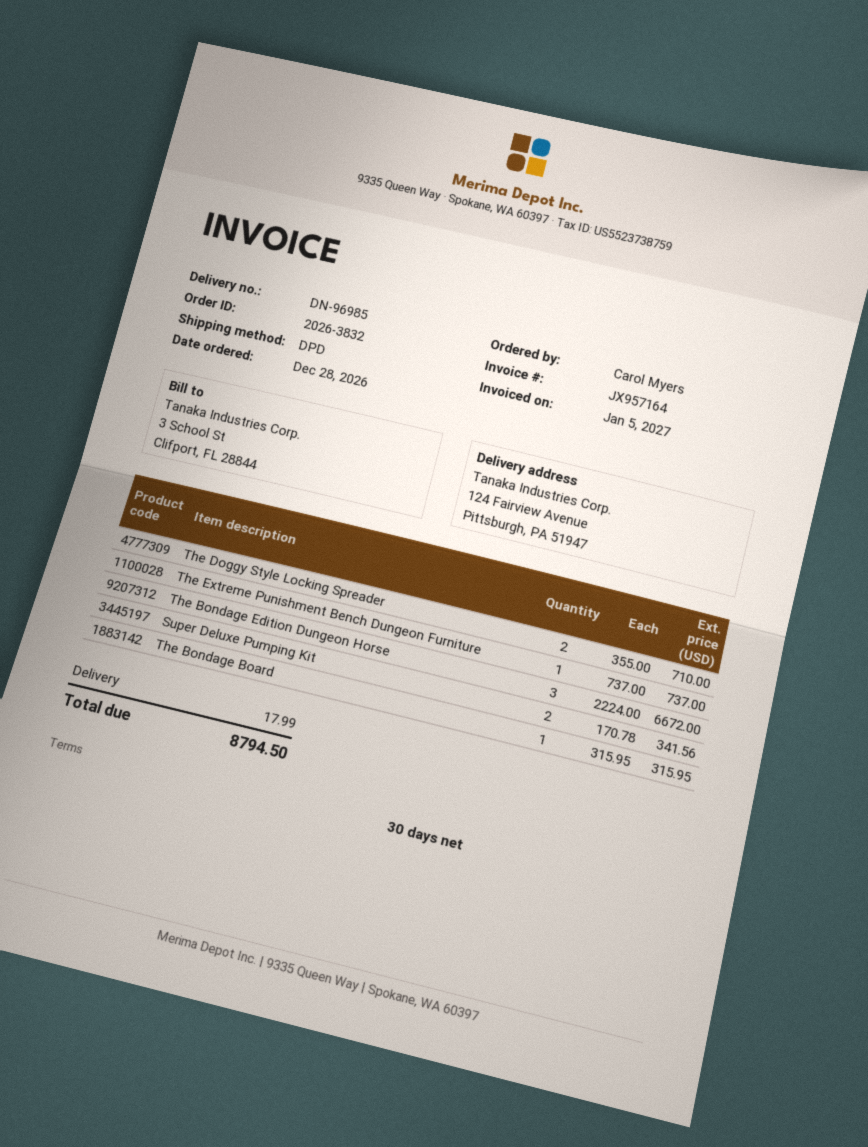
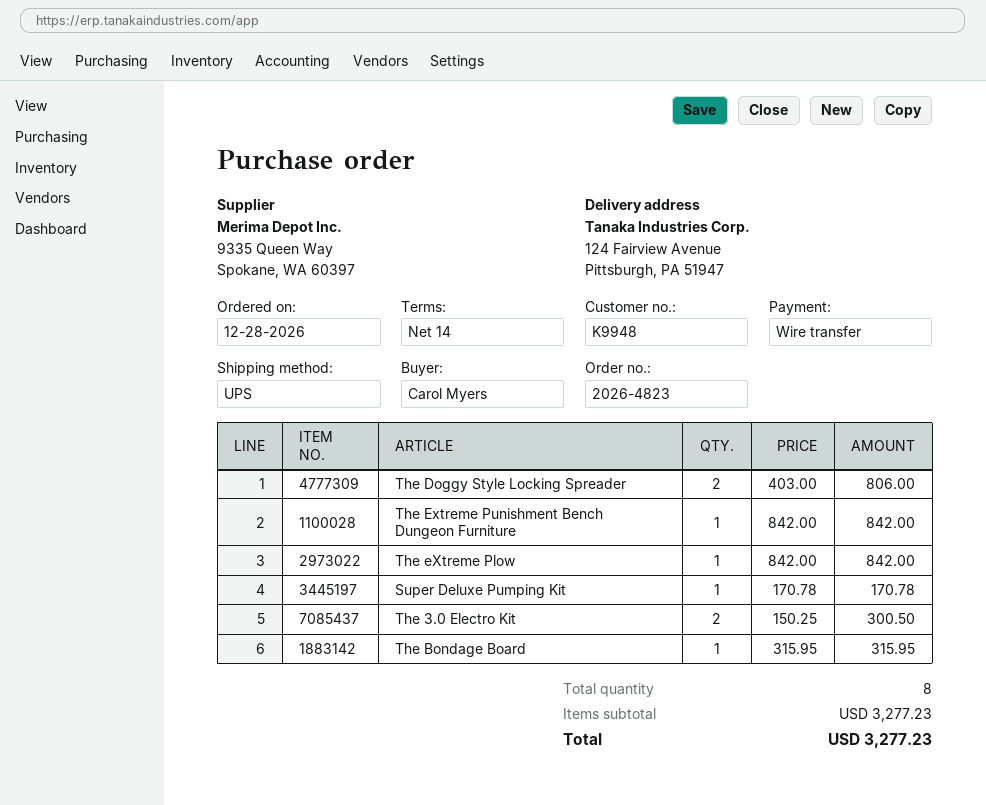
order number: 2026-3832 -> 2026-4823
payment terms: 30 days -> 14 days
shipping method: DPD -> UPS
The Doggy Style Locking Spreader: 2 x 355.00 = 710.00 -> 2 x 403.00 = 806.00
The Extreme Punishment Bench Dungeon Furniture: 1 x 737.00 = 737.00 -> 1 x 842.00 = 842.00
The Bondage Edition Dungeon Horse: 3 x 2224.00 = 6672.00 -> none
Super Deluxe Pumping Kit: 2 x 170.78 = 341.56 -> 1 x 170.78 = 170.78
The eXtreme Plow: none -> 1 x 842.00 = 842.00
The 3.0 Electro Kit: none -> 2 x 150.25 = 300.50
shipping: 17.99 -> none
total: 8794.50 -> 3277.23

